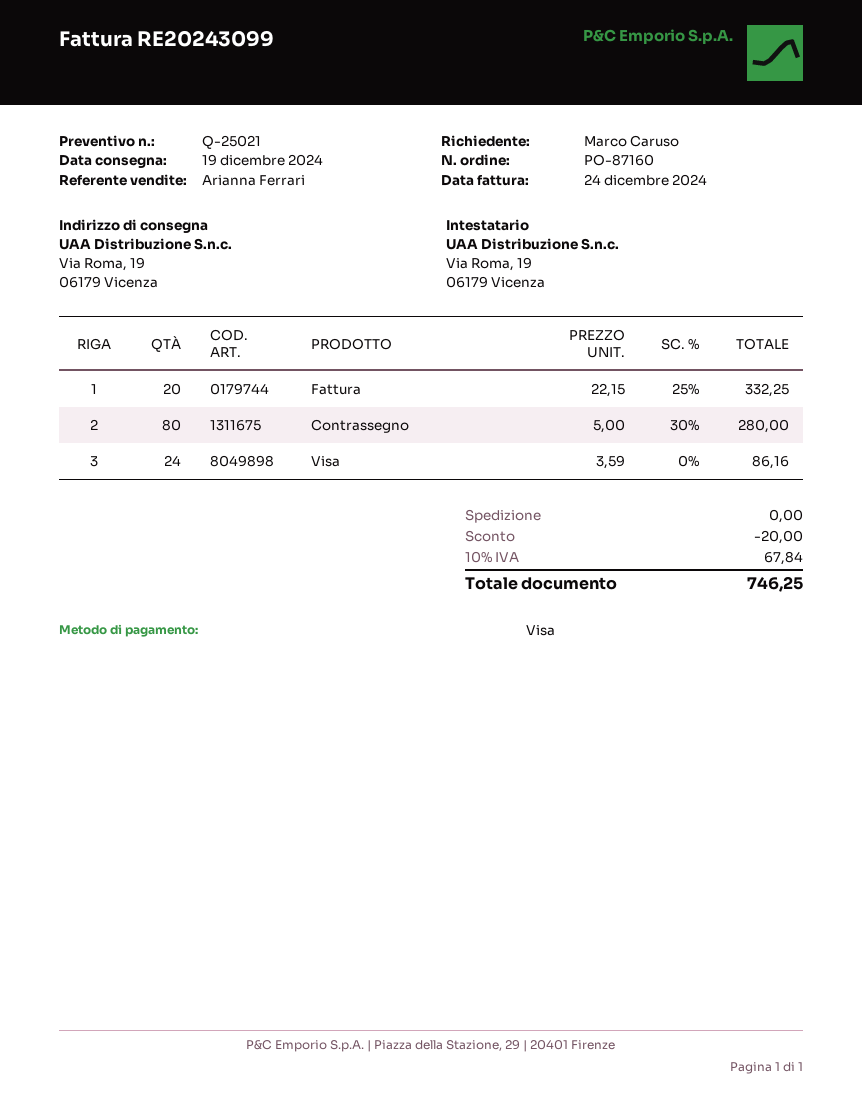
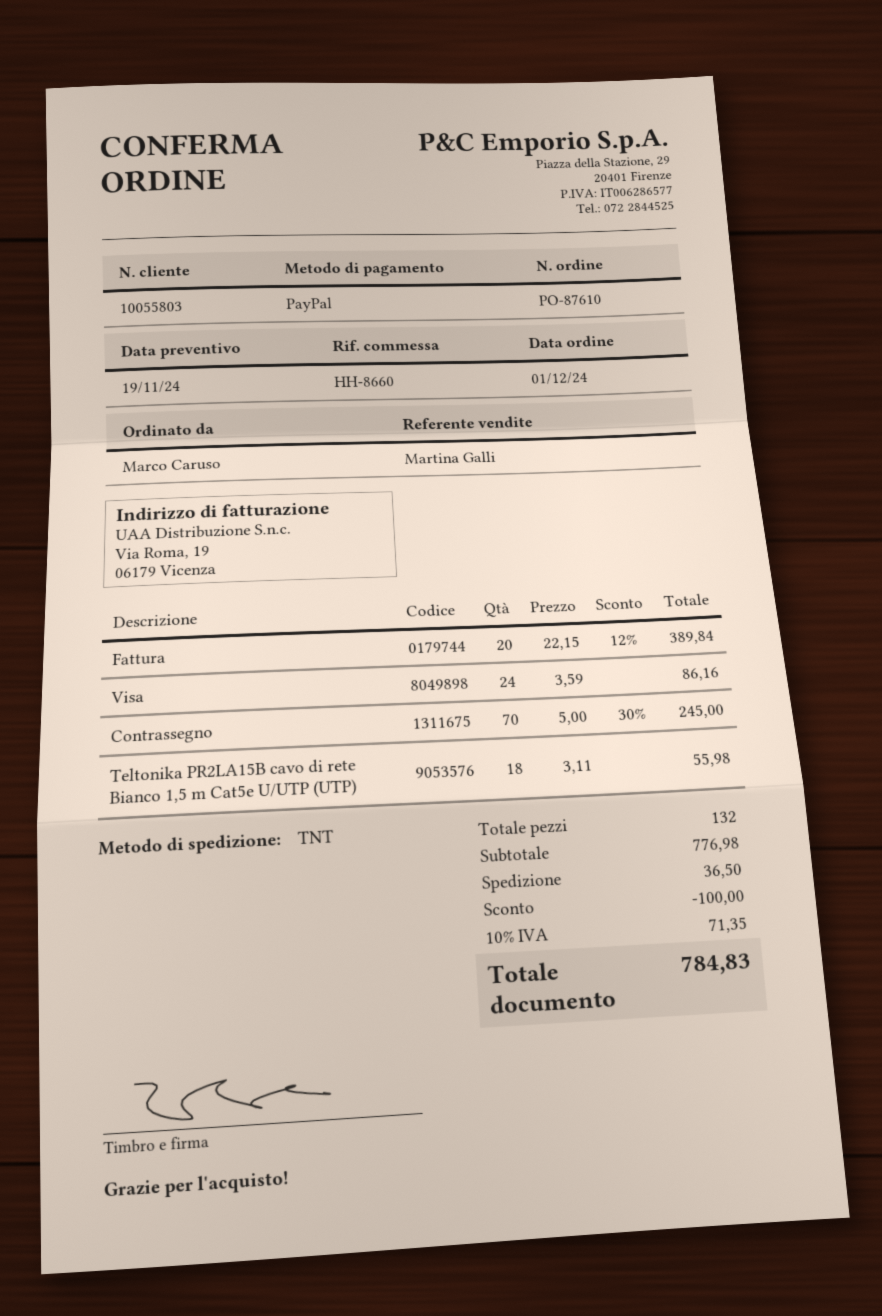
order number: PO-87160 -> PO-87610
sales rep: Arianna Ferrari -> Martina Galli
payment method: Visa -> PayPal
Fattura: 20 x 22.15 - 25% = 332.25 -> 20 x 22.15 - 12% = 389.84
Contrassegno: 80 x 5.00 - 30% = 280.00 -> 70 x 5.00 - 30% = 245.00
Teltonika PR2LA15B cavo di rete Bianco 1,5 m Cat5e U/UTP (UTP): none -> 18 x 3.11 = 55.98
discount: 20.00 -> 100.00
shipping: 0.00 -> 36.50
tax: 10% = 67.84 -> 10% = 71.35
total: 746.25 -> 784.83

